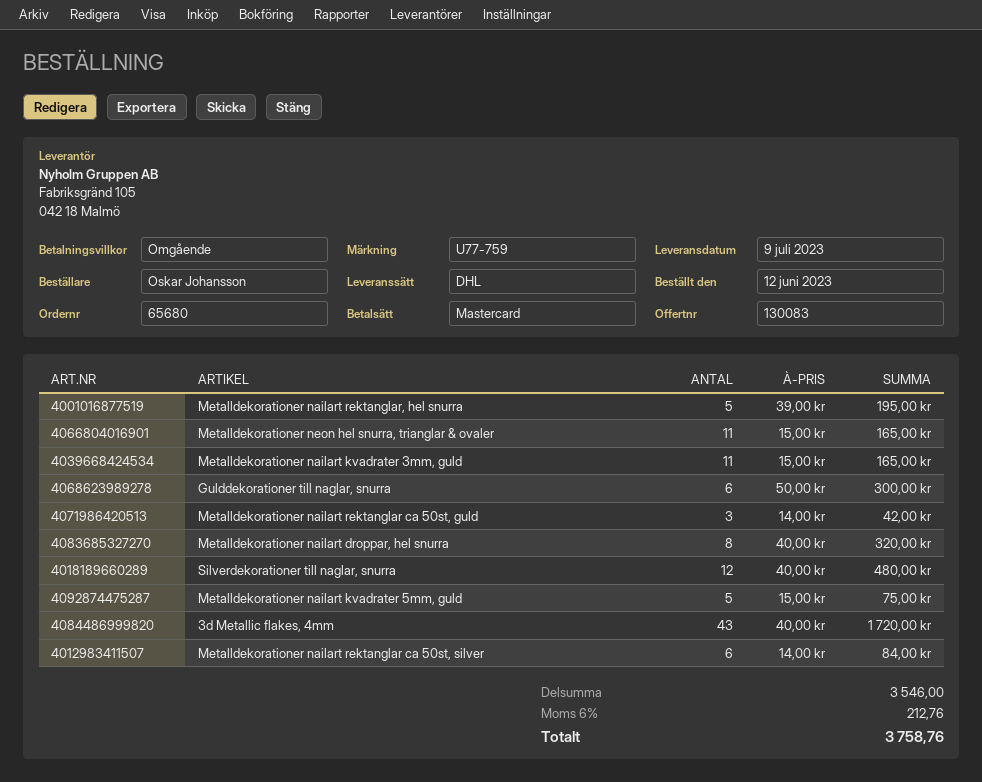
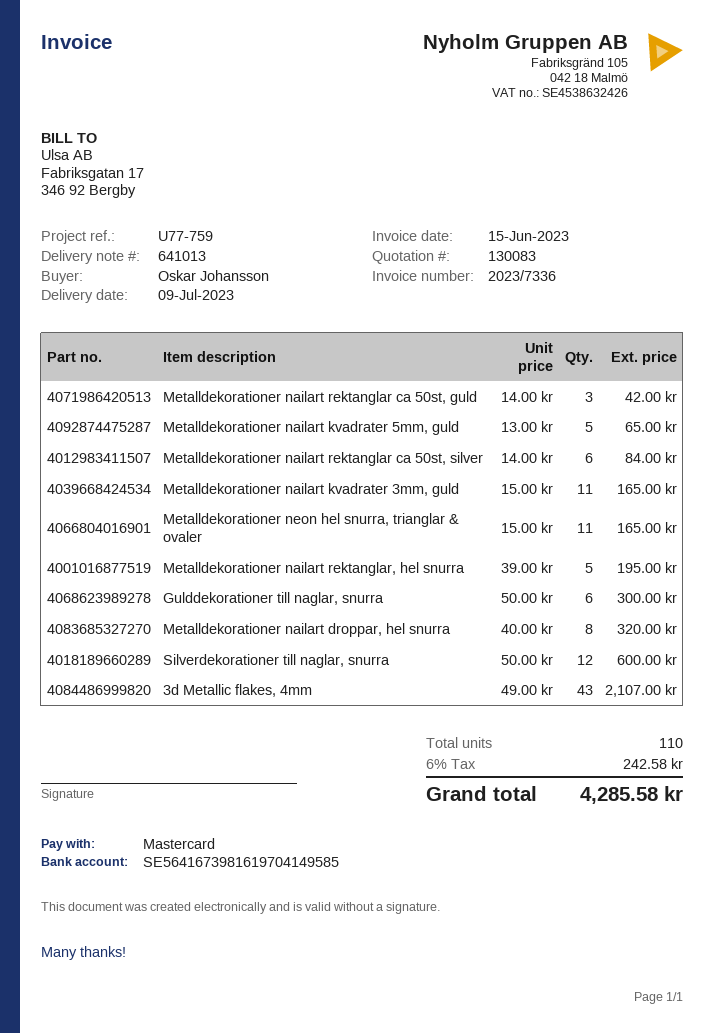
Silverdekorationer till naglar, snurra: 12 x 40.00 = 480.00 -> 12 x 50.00 = 600.00
Metalldekorationer nailart kvadrater 5mm, guld: 5 x 15.00 = 75.00 -> 5 x 13.00 = 65.00
3d Metallic flakes, 4mm: 43 x 40.00 = 1720.00 -> 43 x 49.00 = 2107.00
tax: 6% = 212.76 -> 6% = 242.58
total: 3758.76 -> 4285.58

